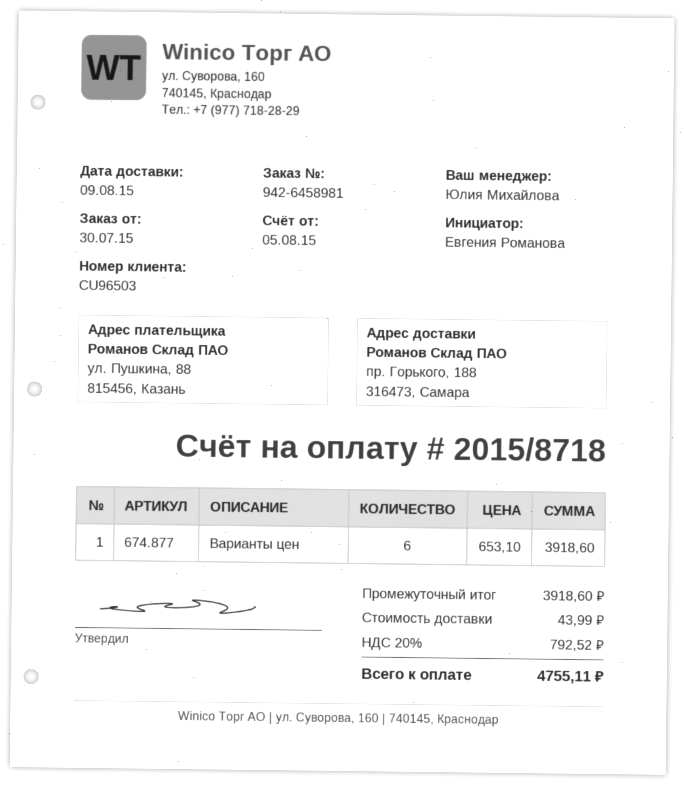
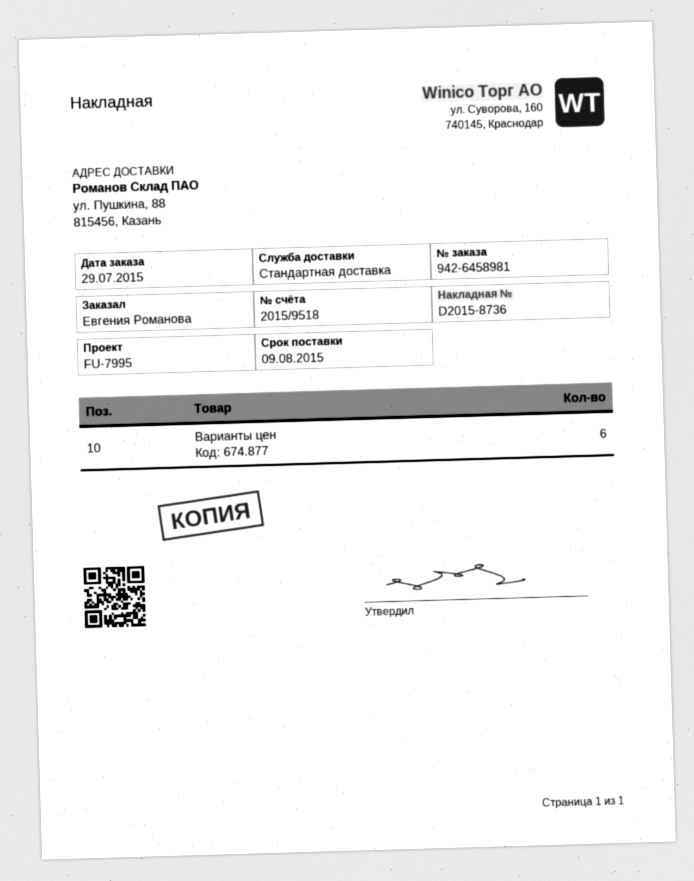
order date: 2015-07-30 -> 2015-07-29
invoice number: 2015/8718 -> 2015/9518
ship to: пр. Горького, 188, 316473, Самара -> ул. Пушкина, 88, 815456, Казань

